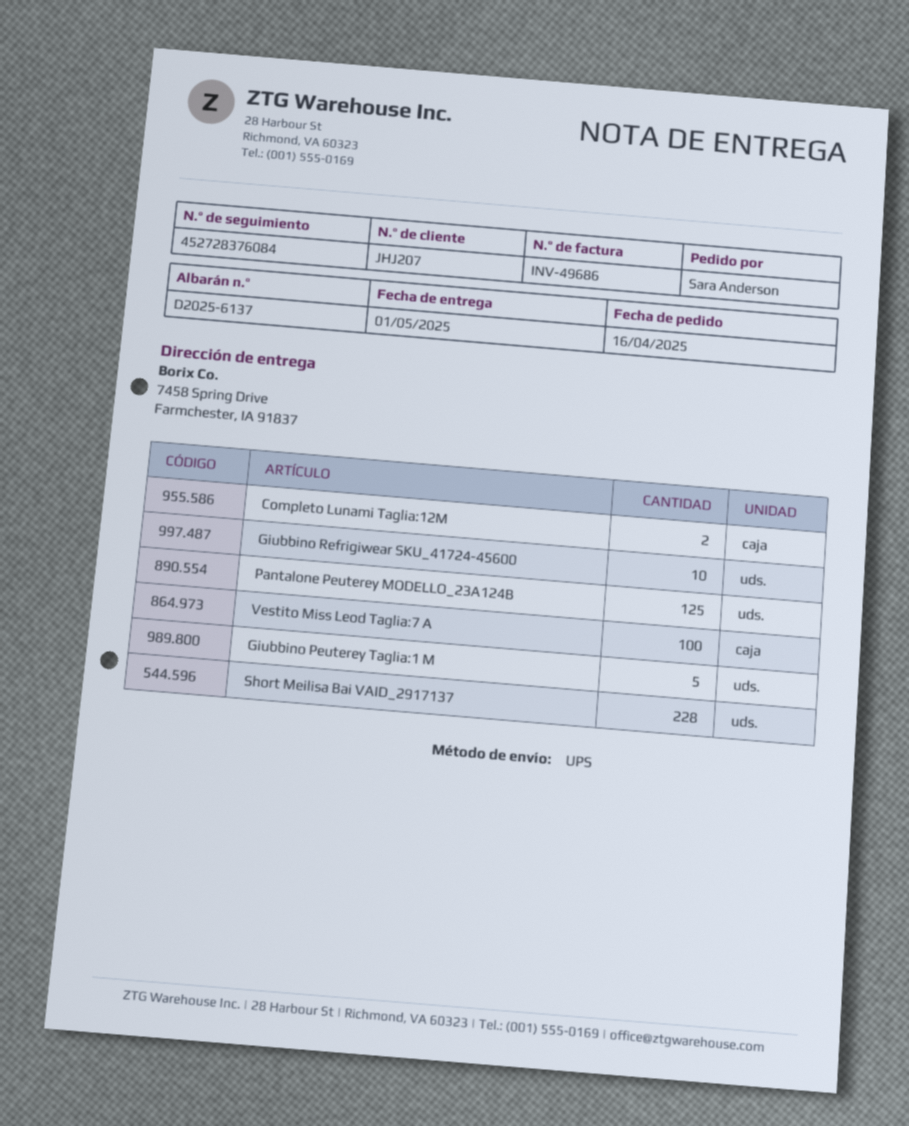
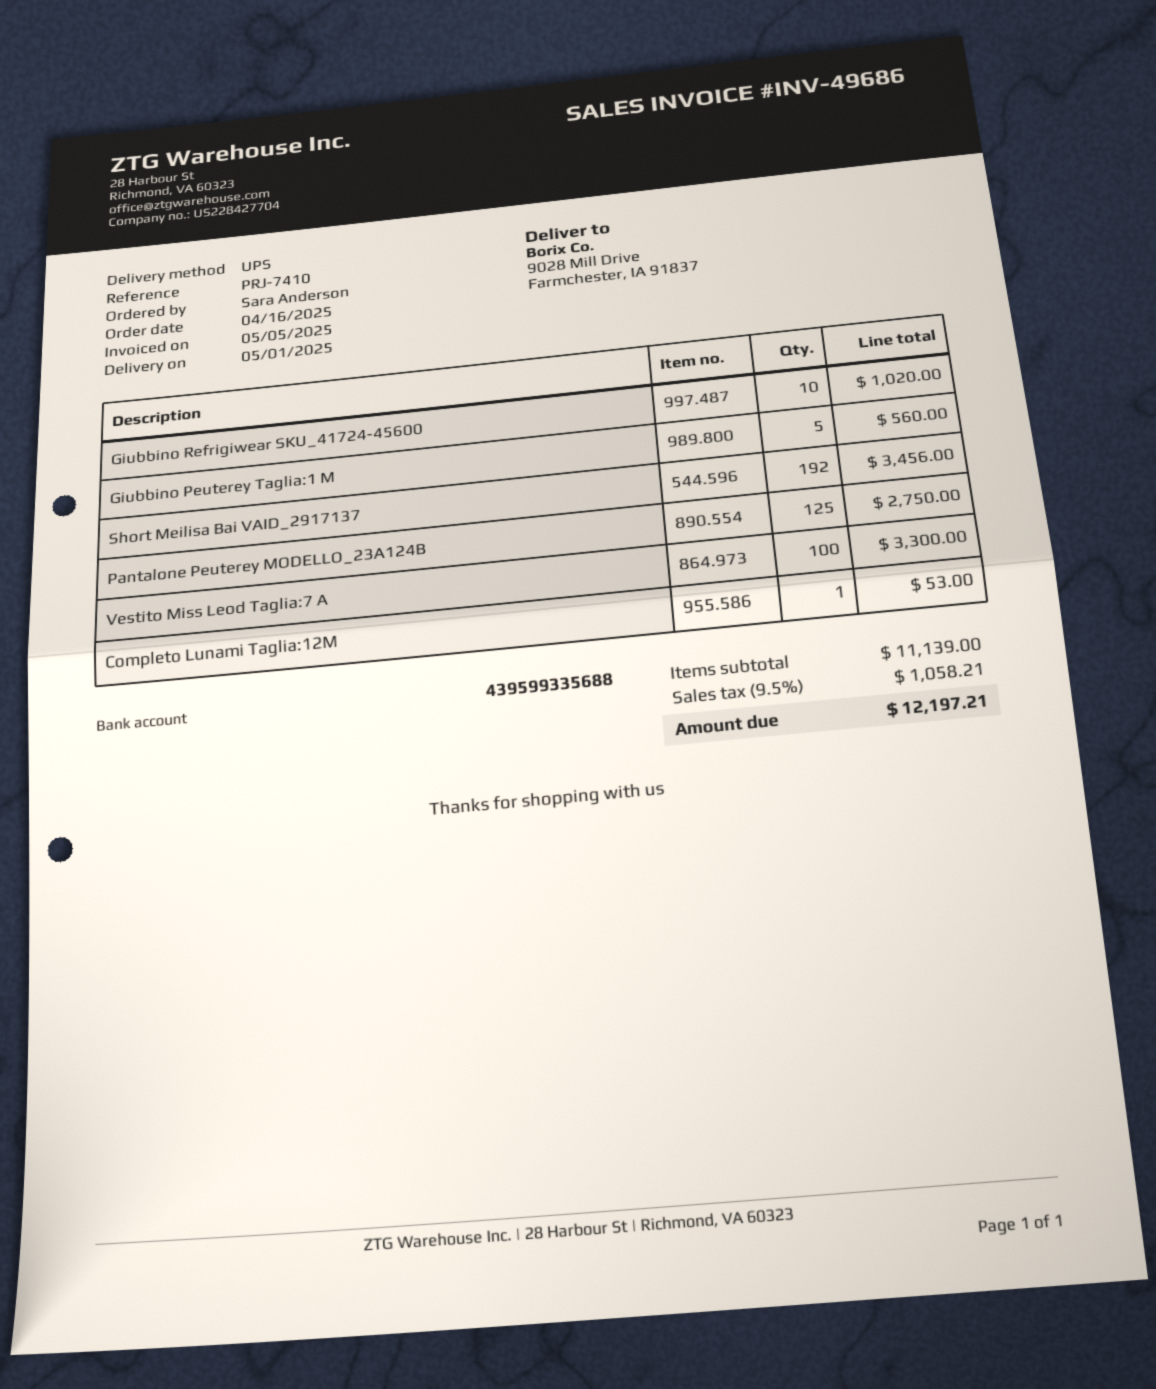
ship to: 7458 Spring Drive, Farmchester, IA 91837 -> 9028 Mill Drive, Farmchester, IA 91837
Completo Lunami Taglia:12M: 2 -> 1
Short Meilisa Bai VAID_2917137: 228 -> 192

